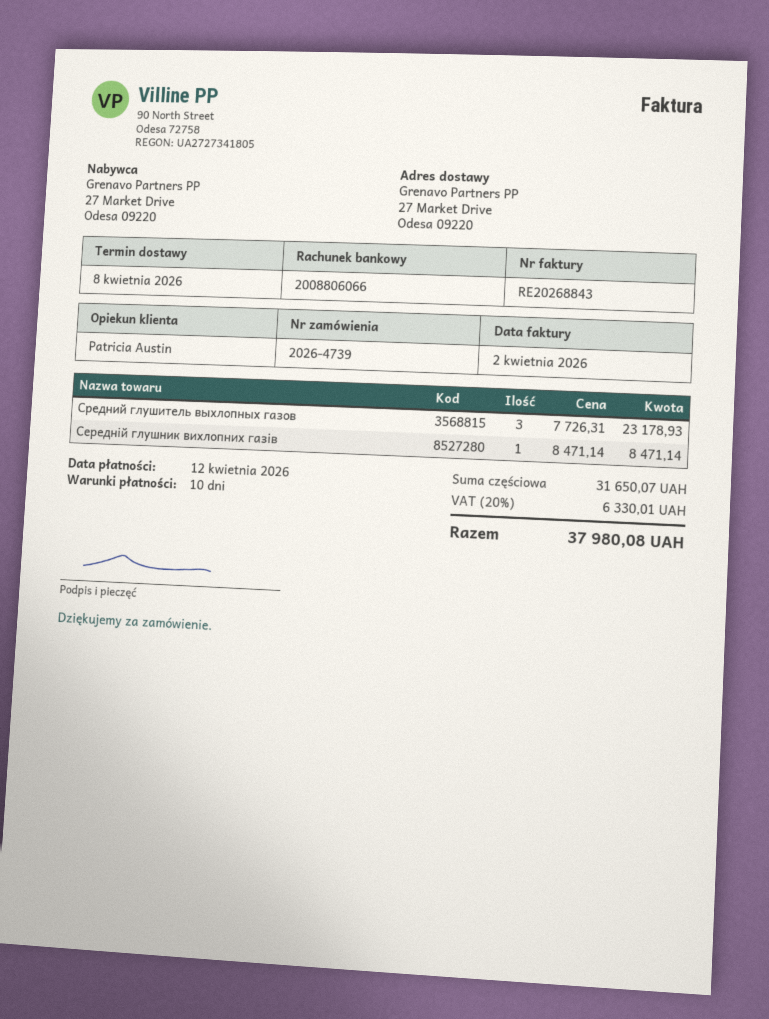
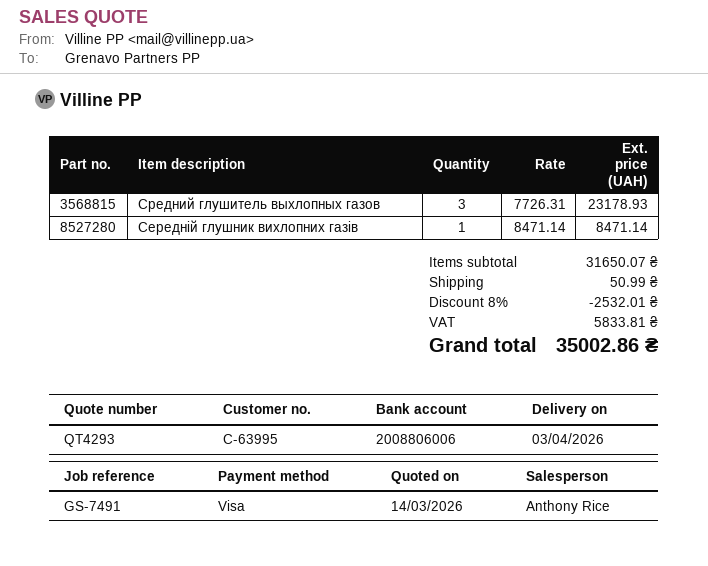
delivery date: 2026-04-08 -> 2026-04-03
sales rep: Patricia Austin -> Anthony Rice
bank account: 2008806066 -> 2008806006
discount: none -> 8% = 2532.01
shipping: none -> 50.99
tax: 6330.01 -> 5833.81
total: 37980.08 -> 35002.86

